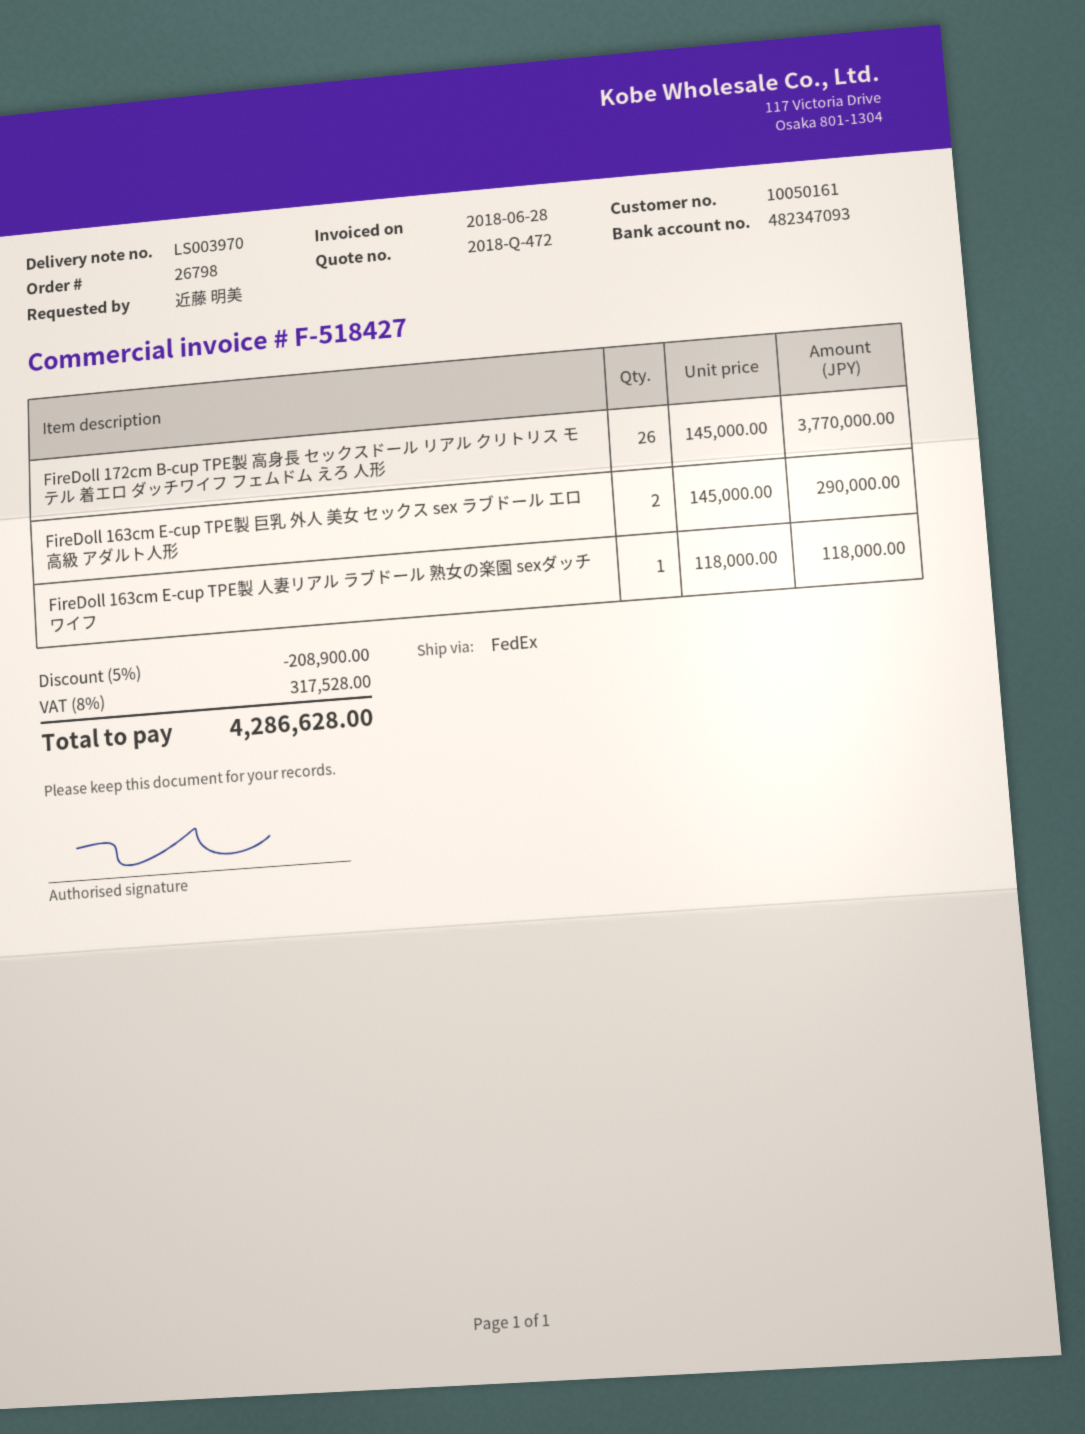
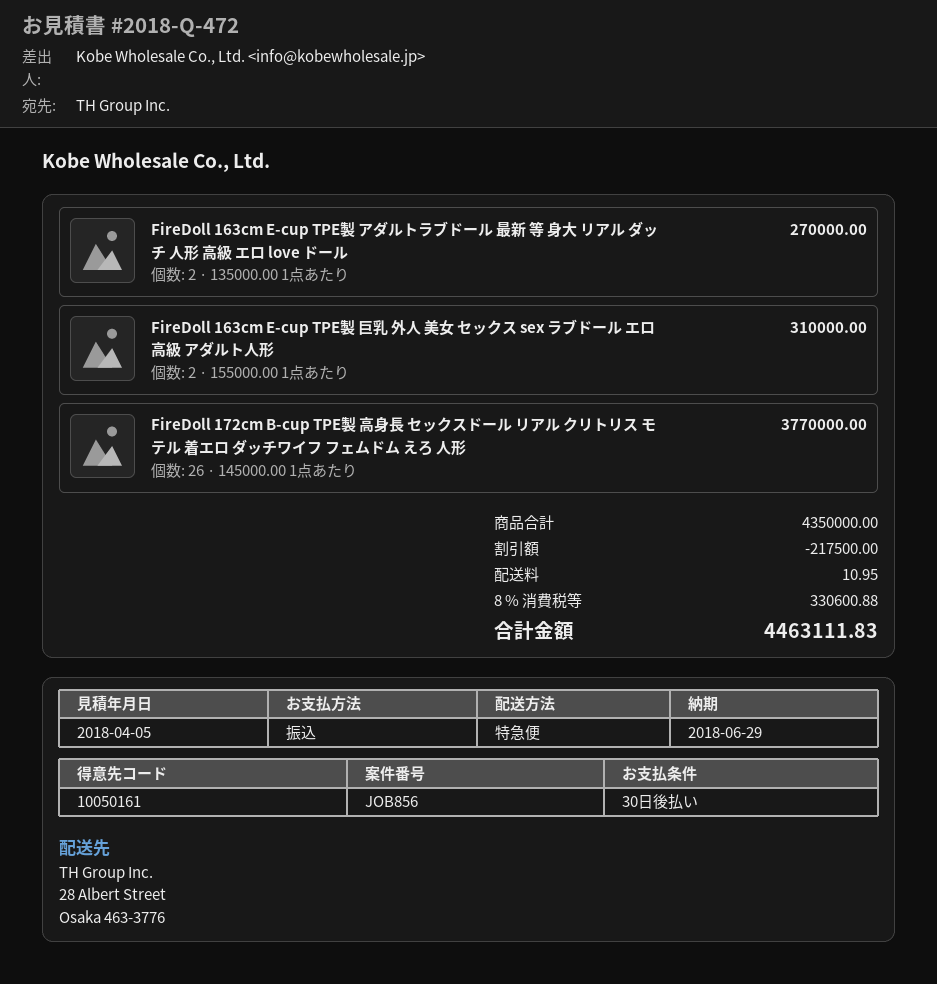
shipping method: FedEx -> express
FireDoll 163cm E-cup TPE製 巨乳 外人 美女 セックス sex ラブドール エロ 高級 アダルト人形: 2 x 145000.00 = 290000.00 -> 2 x 155000.00 = 310000.00
FireDoll 163cm E-cup TPE製 人妻リアル ラブドール 熟女の楽園 sexダッチワイフ: 1 x 118000.00 = 118000.00 -> none
FireDoll 163cm E-cup TPE製 アダルトラブドール 最新 等 身大 リアル ダッチ 人形 高級 エロ love ドール: none -> 2 x 135000.00 = 270000.00
discount: 208900.00 -> 217500.00
shipping: none -> 10.95
tax: 8% = 317528.00 -> 8% = 330600.88
total: 4286628.00 -> 4463111.83

